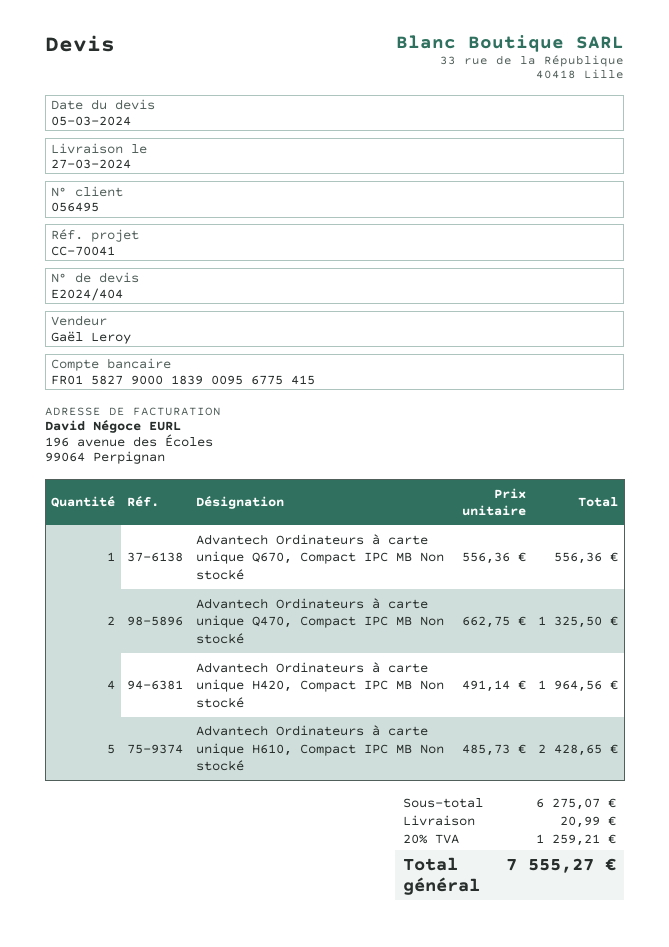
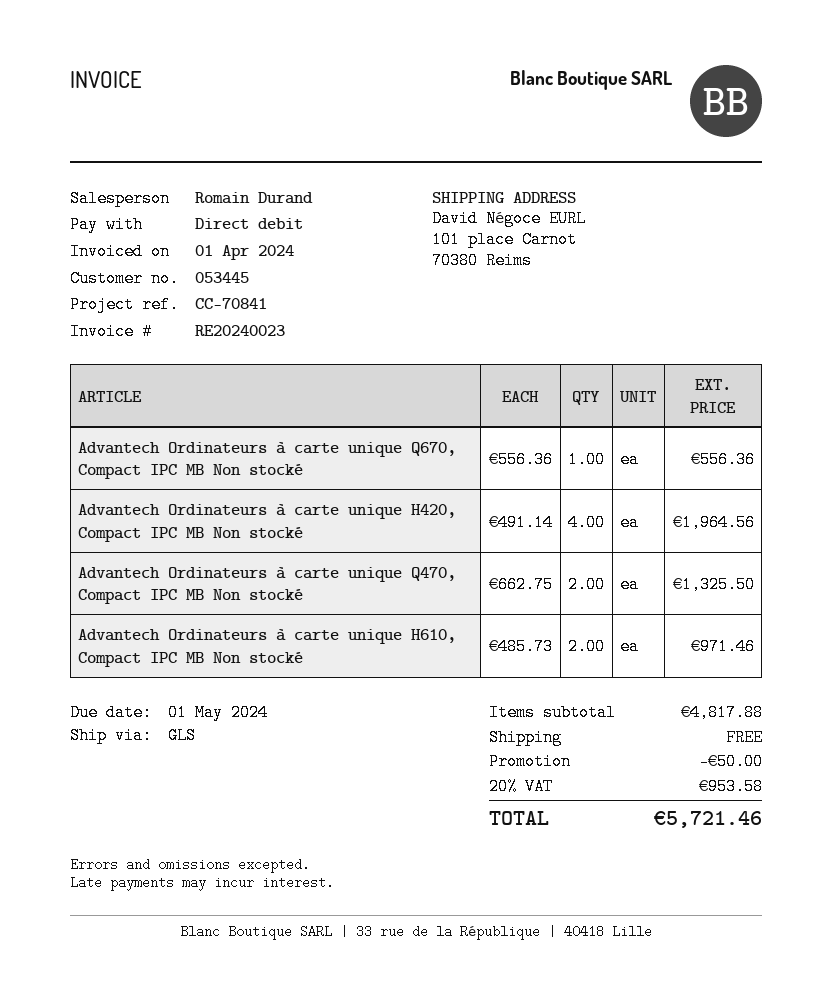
customer number: 056495 -> 053445
reference: CC-70041 -> CC-70841
sales rep: Gaël Leroy -> Romain Durand
Advantech Ordinateurs à carte unique H610, Compact IPC MB Non stocké: 5 x 485.73 = 2428.65 -> 2 x 485.73 = 971.46
subtotal: 6275.07 -> 4817.88
discount: none -> 50.00
shipping: 20.99 -> 0.00
tax: 20% = 1259.21 -> 20% = 953.58
total: 7555.27 -> 5721.46

